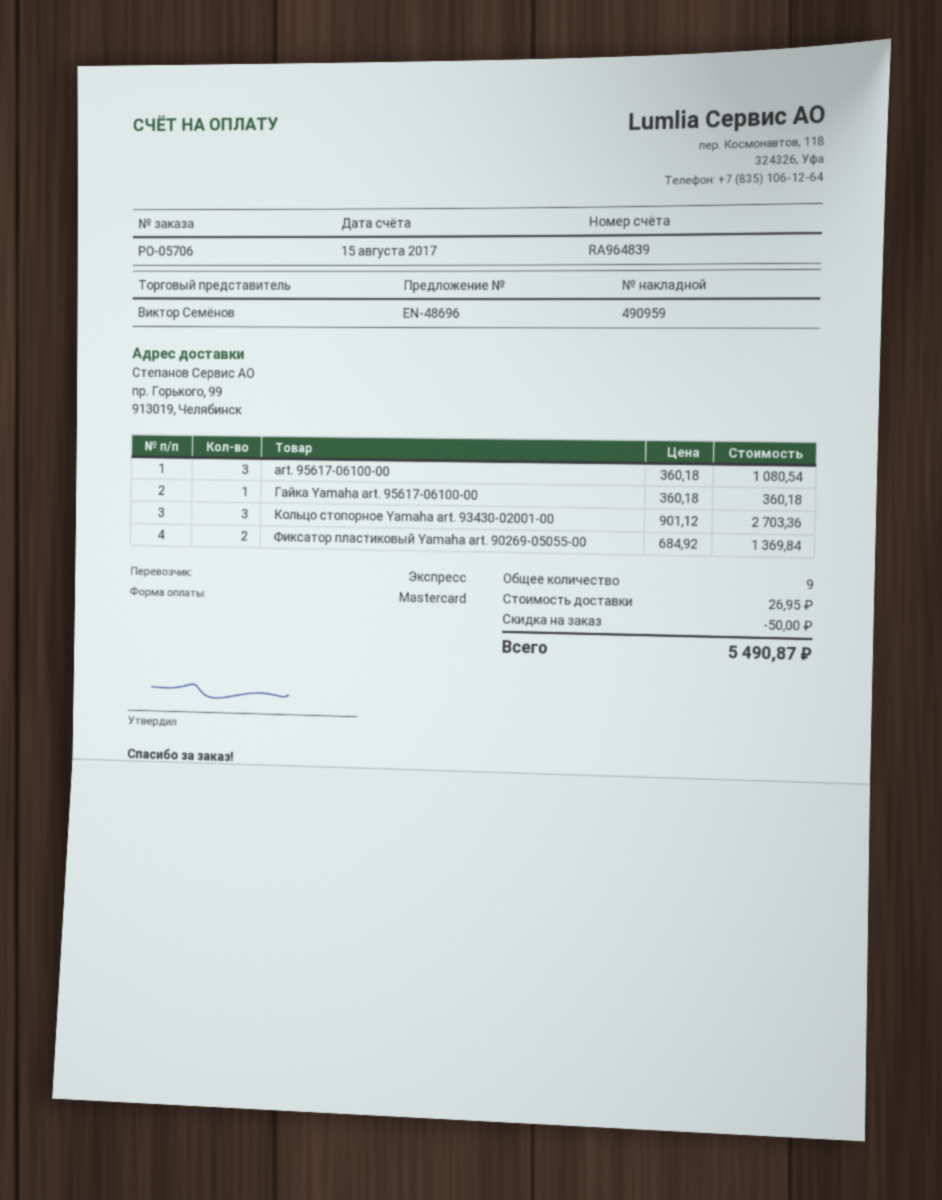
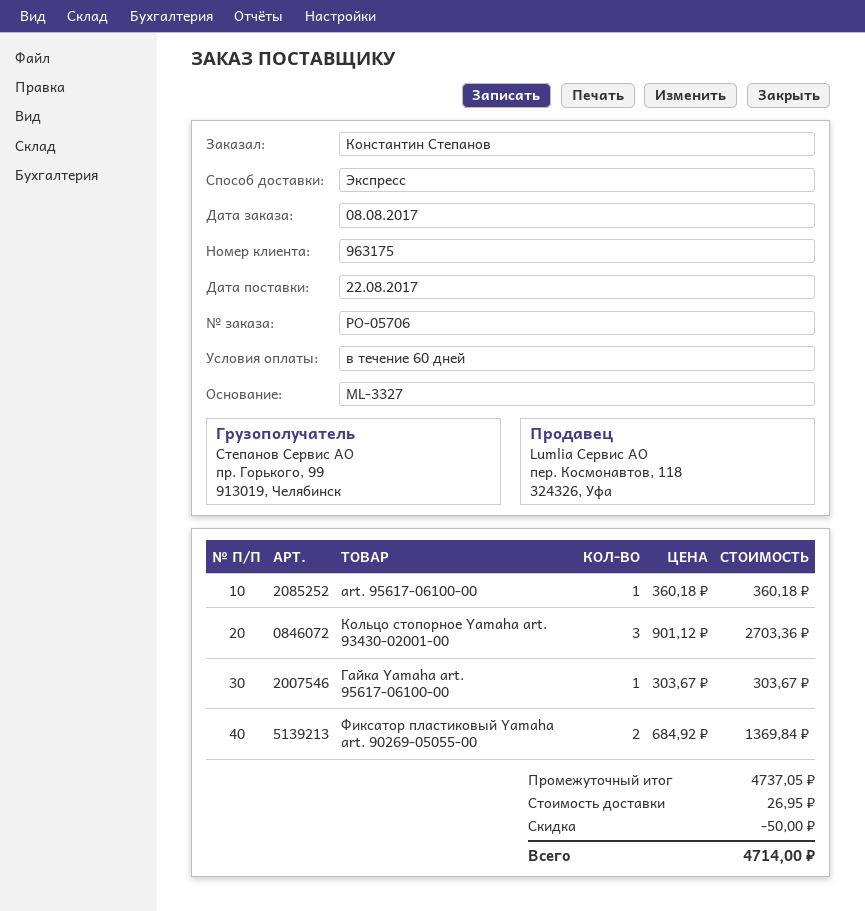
art. 95617-06100-00: 3 x 360.18 = 1080.54 -> 1 x 360.18 = 360.18
Гайка Yamaha art. 95617-06100-00: 1 x 360.18 = 360.18 -> 1 x 303.67 = 303.67
total: 5490.87 -> 4714.00

